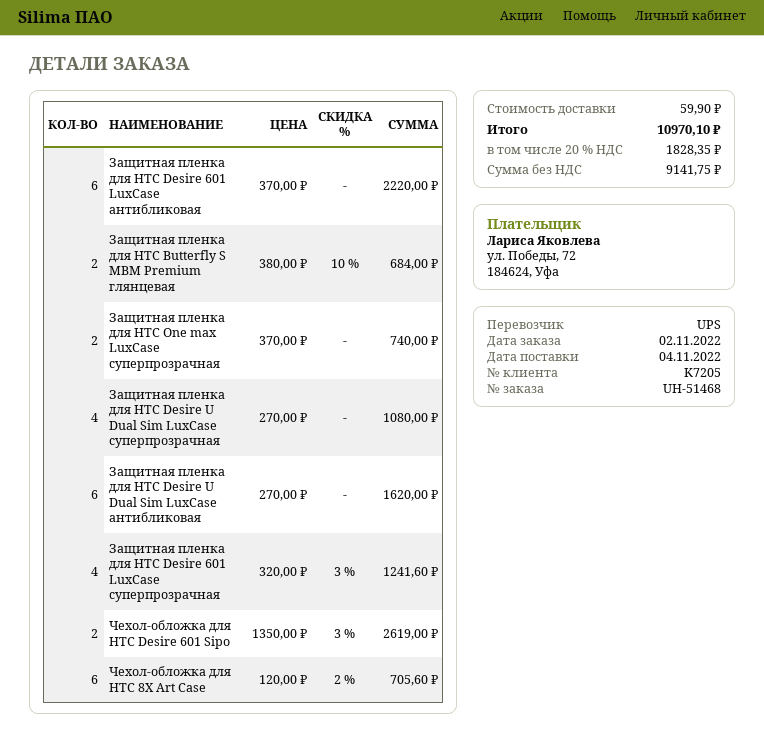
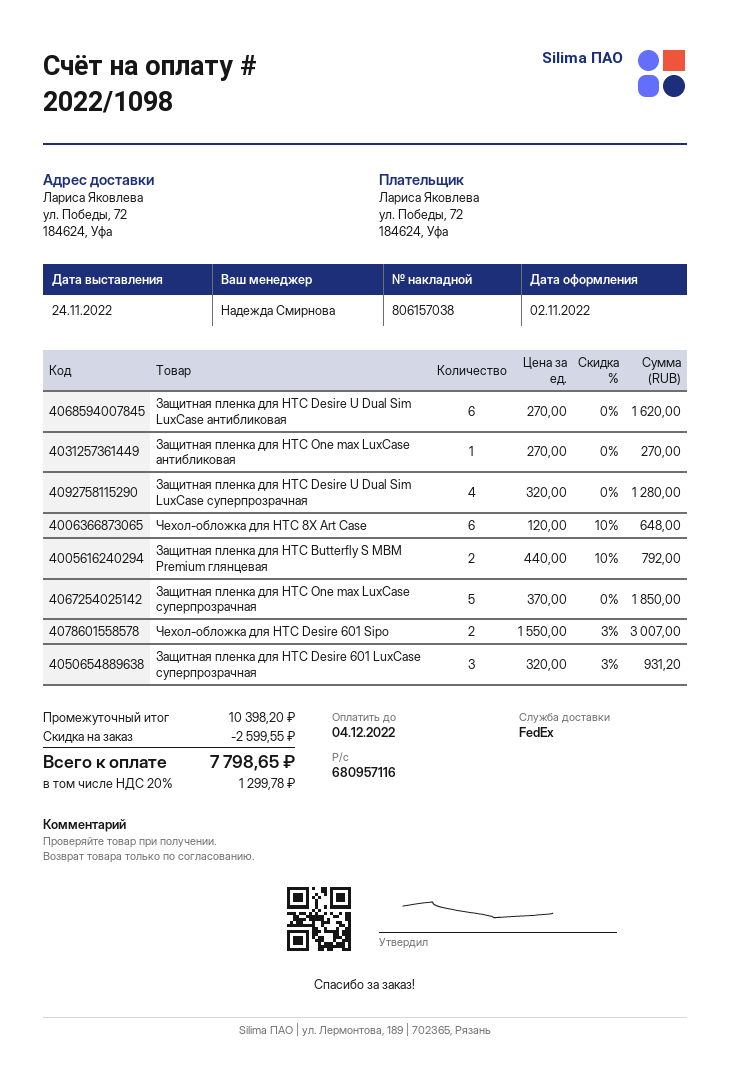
shipping method: UPS -> FedEx
Защитная пленка для HTC Desire 601 LuxCase антибликовая: 6 x 370.00 = 2220.00 -> none
Защитная пленка для HTC Butterfly S MBM Premium глянцевая: 2 x 380.00 - 10% = 684.00 -> 2 x 440.00 - 10% = 792.00
Защитная пленка для HTC One max LuxCase суперпрозрачная: 2 x 370.00 = 740.00 -> 5 x 370.00 = 1850.00
Защитная пленка для HTC Desire U Dual Sim LuxCase суперпрозрачная: 4 x 270.00 = 1080.00 -> 4 x 320.00 = 1280.00
Защитная пленка для HTC Desire 601 LuxCase суперпрозрачная: 4 x 320.00 - 3% = 1241.60 -> 3 x 320.00 - 3% = 931.20
Чехол-обложка для HTC Desire 601 Sipo: 2 x 1350.00 - 3% = 2619.00 -> 2 x 1550.00 - 3% = 3007.00
Чехол-обложка для HTC 8X Art Case: 6 x 120.00 - 2% = 705.60 -> 6 x 120.00 - 10% = 648.00
Защитная пленка для HTC One max LuxCase антибликовая: none -> 1 x 270.00 = 270.00
discount: none -> 2599.55
shipping: 59.90 -> none
tax: 20% = 1828.35 -> 20% = 1299.78
total: 10970.10 -> 7798.65

